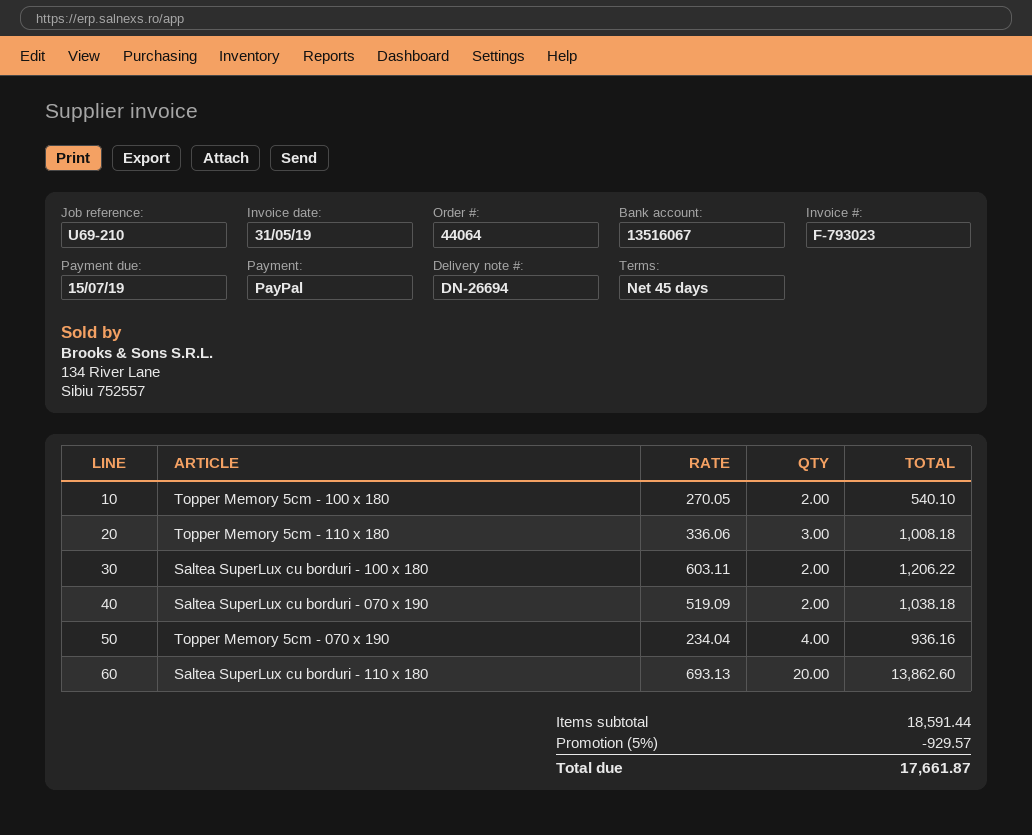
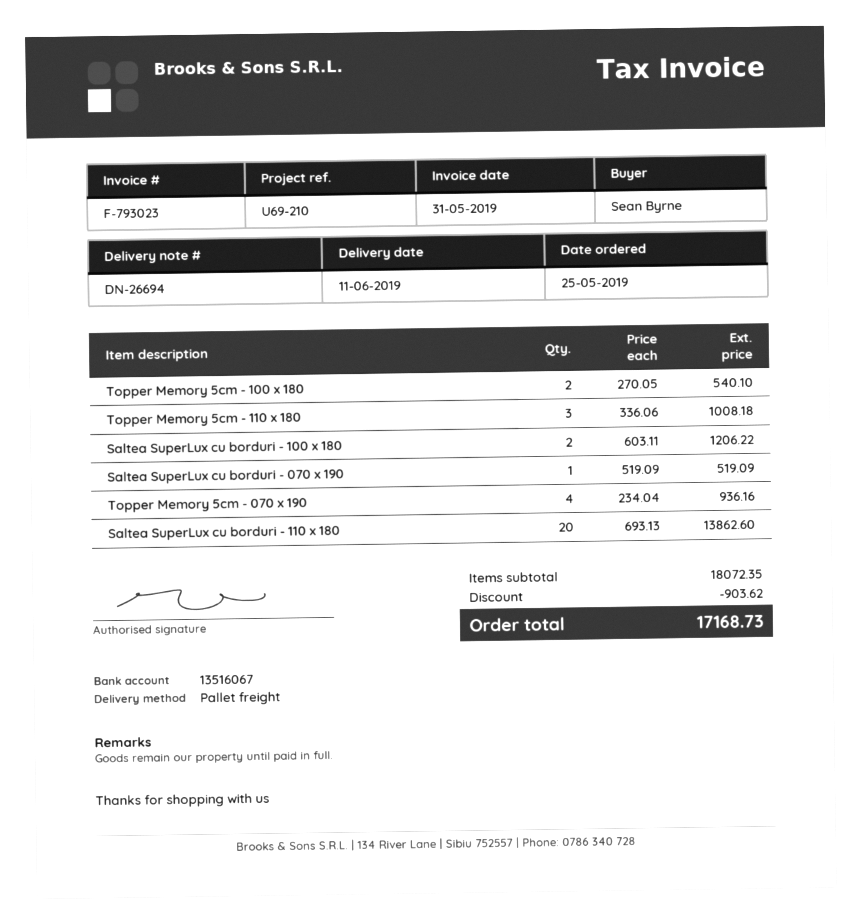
Saltea SuperLux cu borduri - 070 x 190: 2 x 519.09 = 1038.18 -> 1 x 519.09 = 519.09
subtotal: 18591.44 -> 18072.35
discount: 929.57 -> 903.62
total: 17661.87 -> 17168.73

